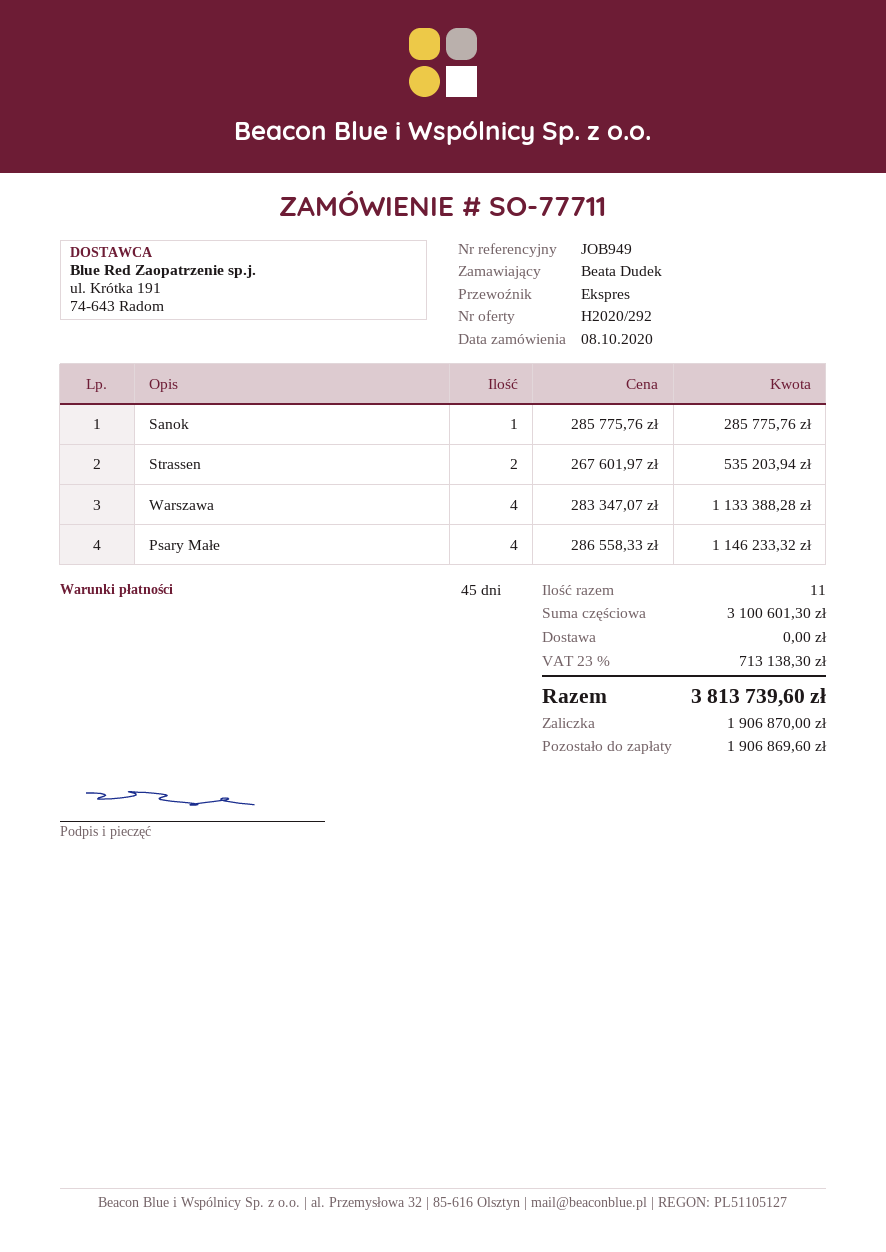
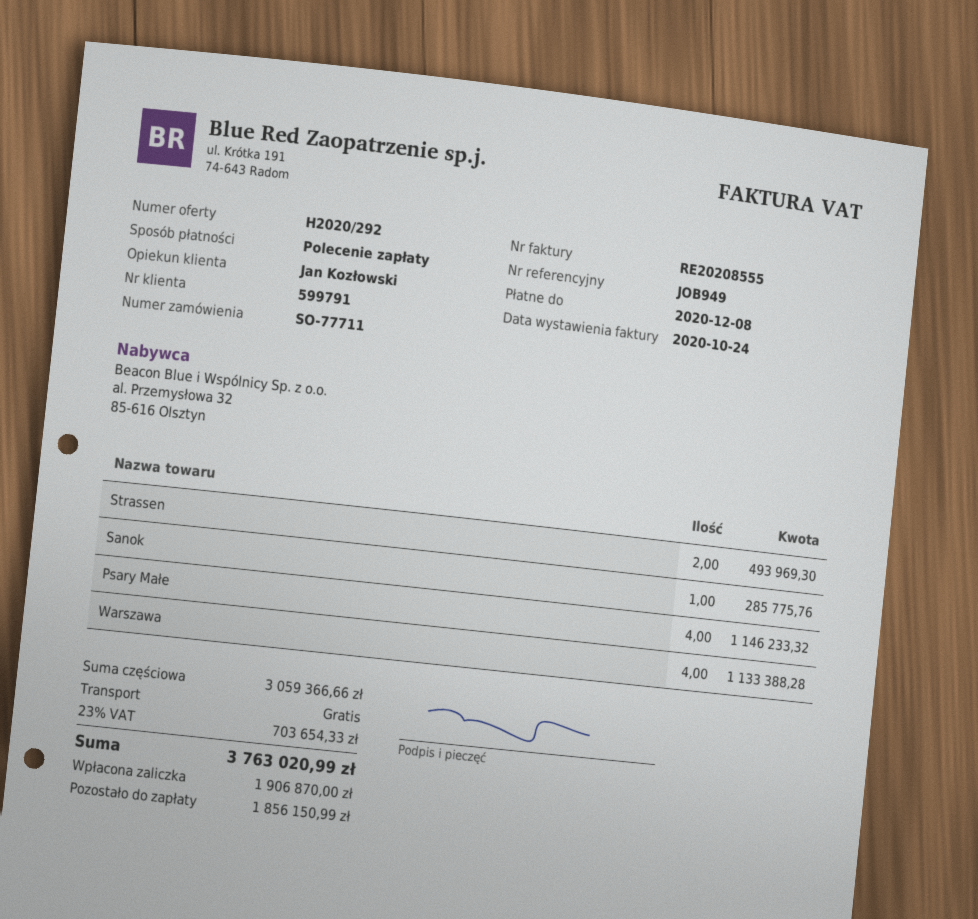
Strassen: 2 for 535203.94 -> 2 for 493969.30
subtotal: 3100601.30 -> 3059366.66
tax: 23% = 713138.30 -> 23% = 703654.33
total: 3813739.60 -> 3763020.99
balance: 1906869.60 -> 1856150.99

